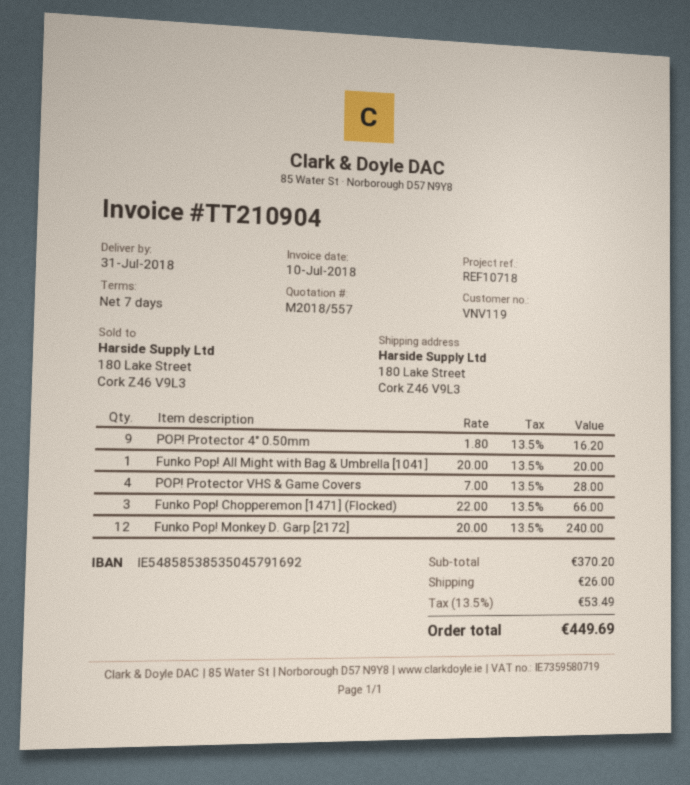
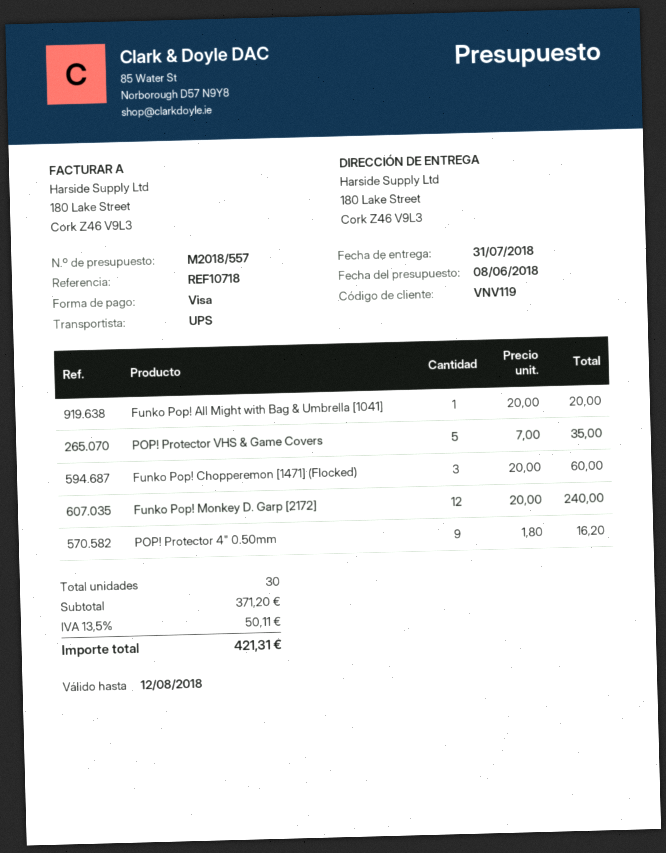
POP! Protector VHS & Game Covers: 4 x 7.00 = 28.00 -> 5 x 7.00 = 35.00
Funko Pop! Chopperemon [1471] (Flocked): 3 x 22.00 = 66.00 -> 3 x 20.00 = 60.00
subtotal: 370.20 -> 371.20
shipping: 26.00 -> none
tax: 13.5% = 53.49 -> 13.5% = 50.11
total: 449.69 -> 421.31

